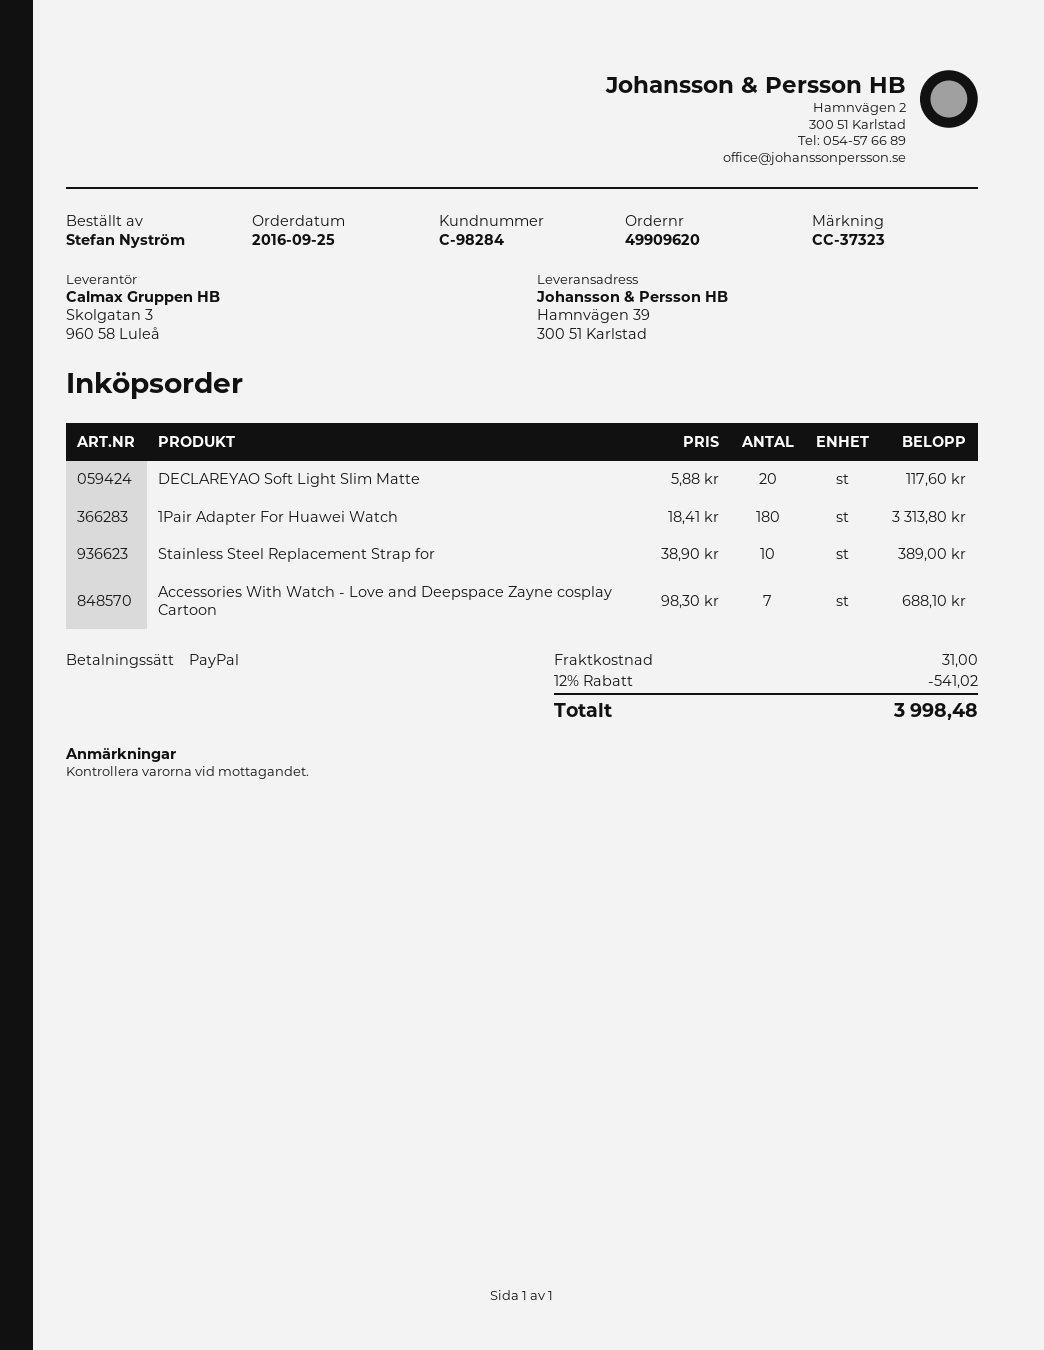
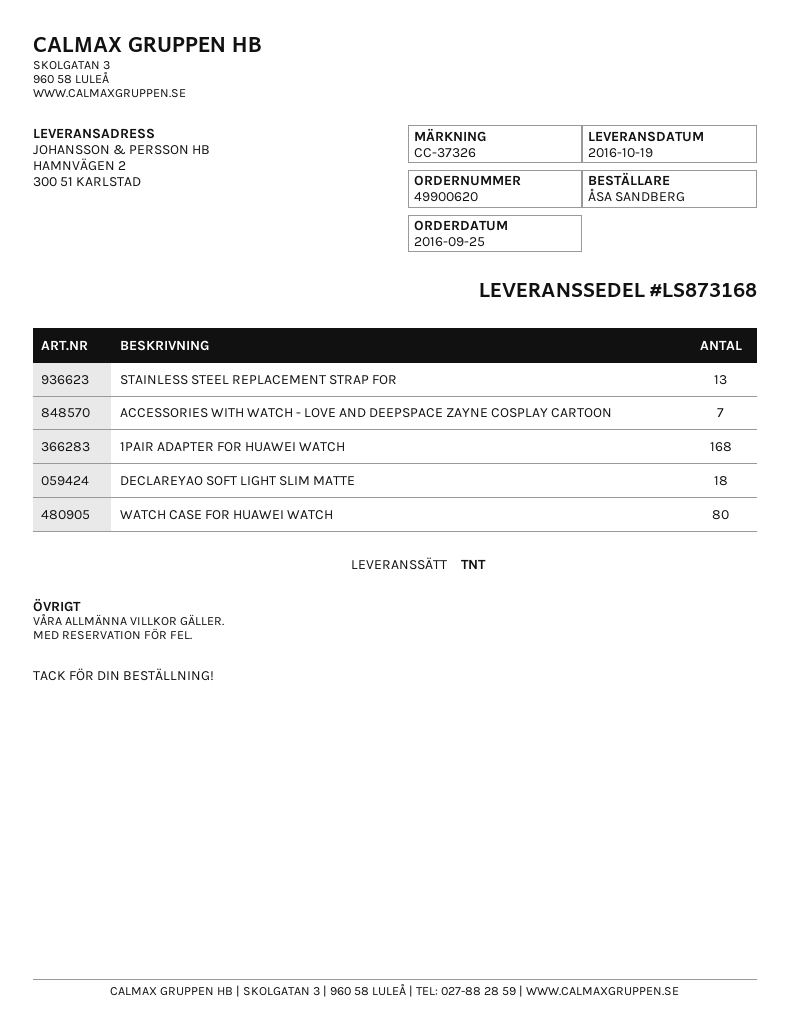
order number: 49909620 -> 49900620
reference: CC-37323 -> CC-37326
ordered by: Stefan Nyström -> ÅSA SANDBERG
ship to: Hamnvägen 39, 300 51 Karlstad -> HAMNVÄGEN 2, 300 51 KARLSTAD
DECLAREYAO Soft Light Slim Matte: 20 -> 18
1Pair Adapter For Huawei Watch: 180 -> 168
Stainless Steel Replacement Strap for: 10 -> 13
WATCH CASE FOR HUAWEI WATCH: none -> 80

